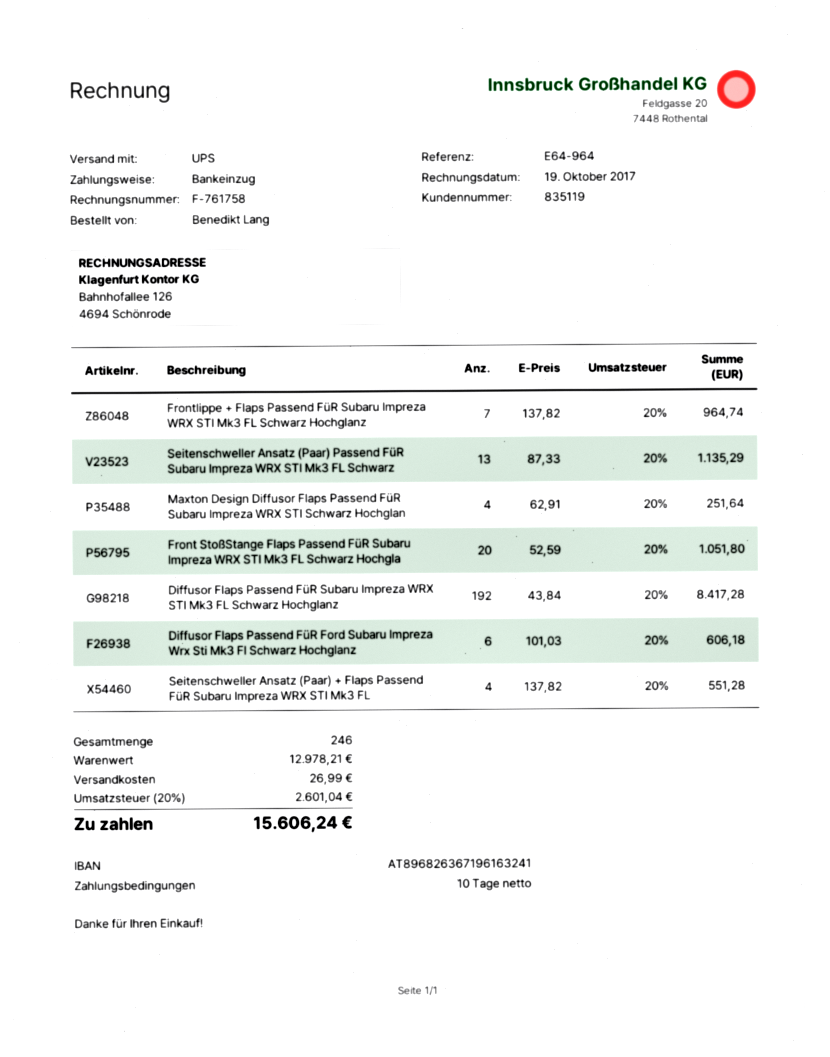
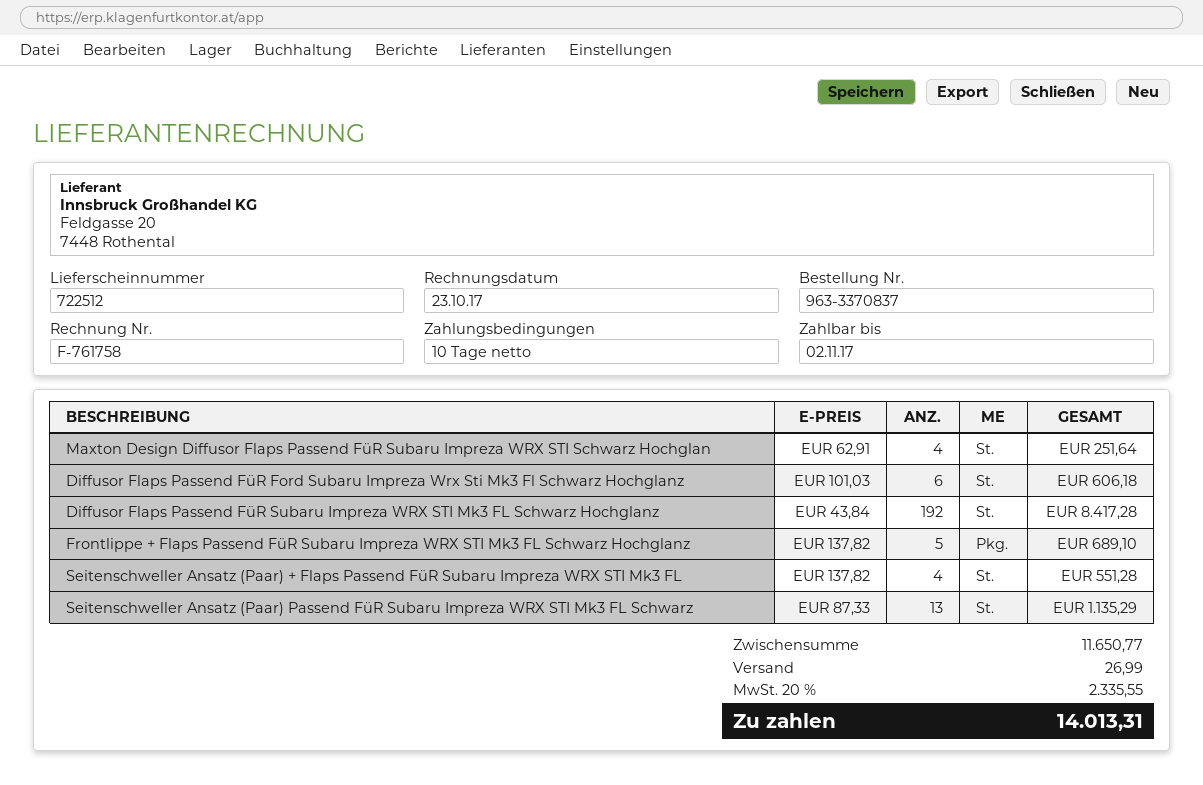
invoice date: 2017-10-19 -> 2017-10-23
Frontlippe + Flaps Passend FüR Subaru Impreza WRX STI Mk3 FL Schwarz Hochglanz: 7 x 137.82 = 964.74 -> 5 x 137.82 = 689.10
Front StoßStange Flaps Passend FüR Subaru Impreza WRX STI Mk3 FL Schwarz Hochgla: 20 x 52.59 = 1051.80 -> none
subtotal: 12978.21 -> 11650.77
tax: 20% = 2601.04 -> 20% = 2335.55
total: 15606.24 -> 14013.31

